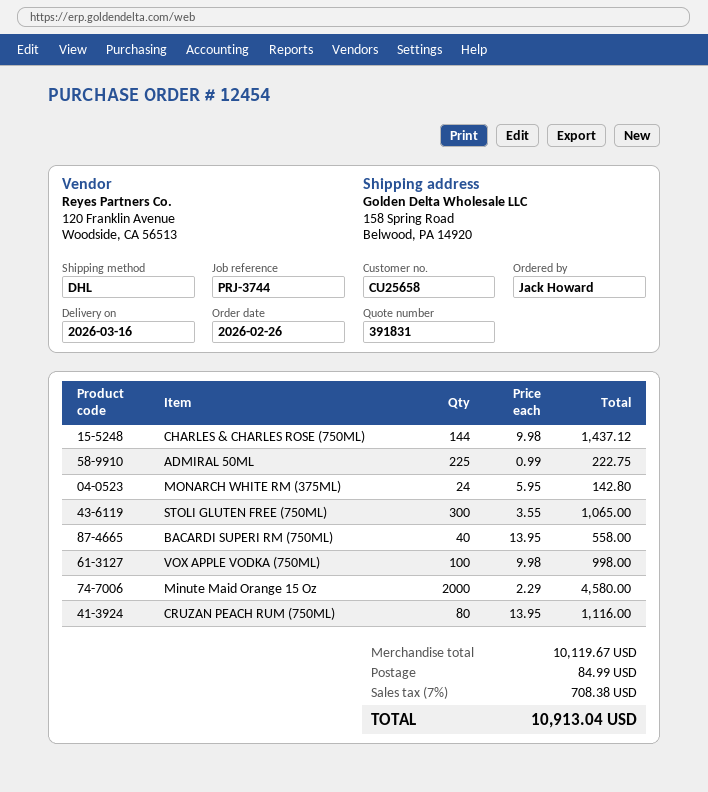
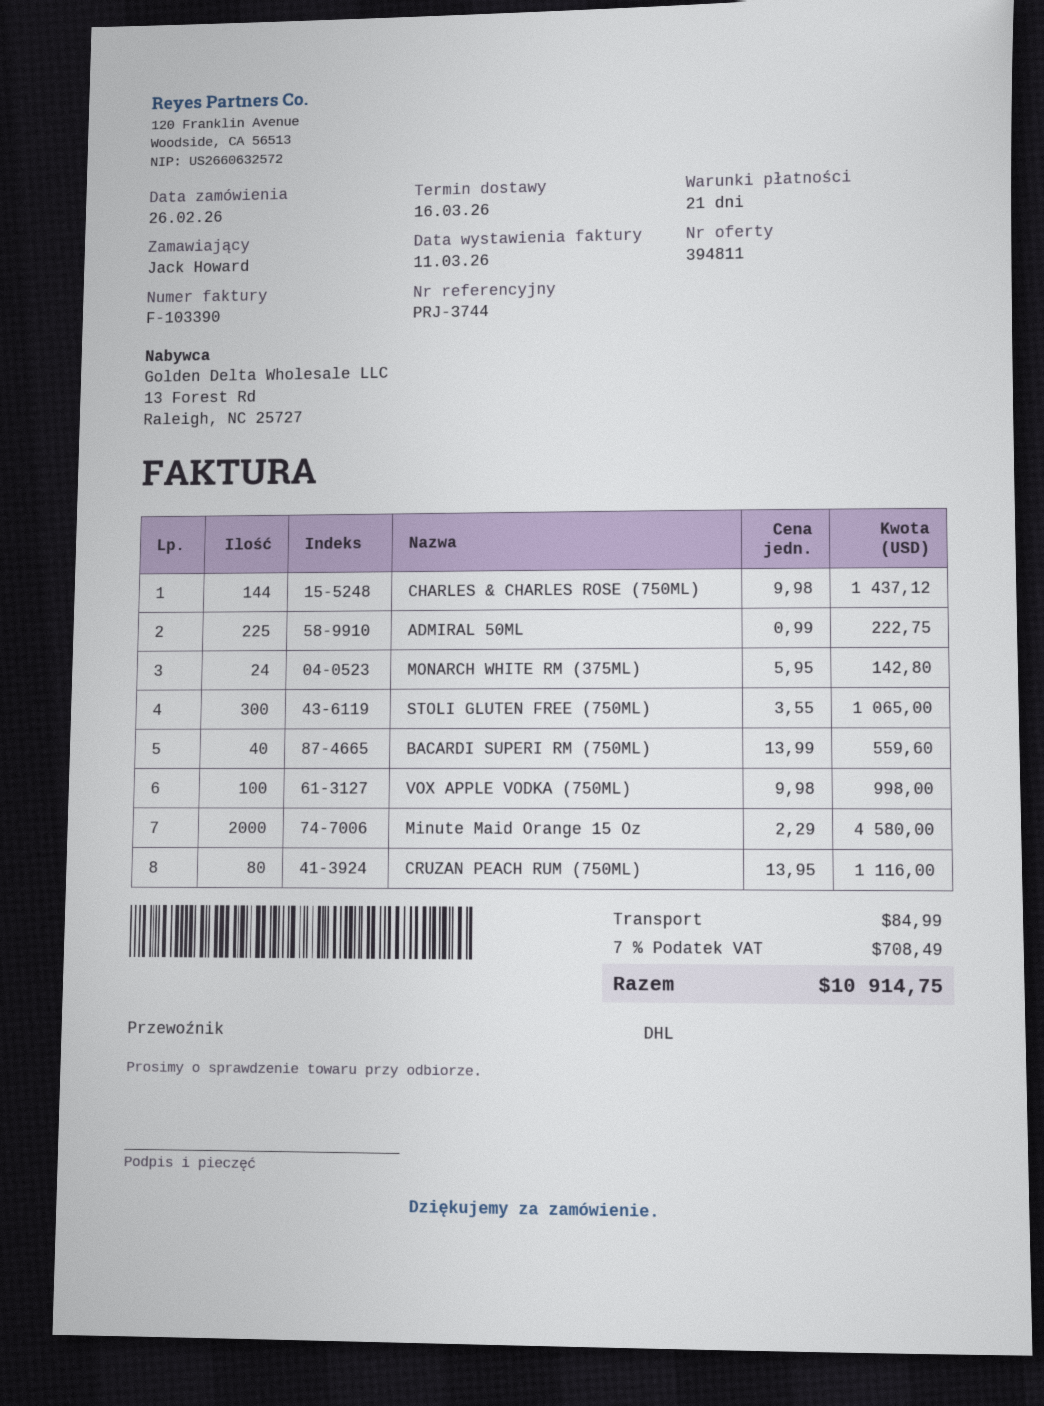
quote number: 391831 -> 394811
BACARDI SUPERI RM (750ML): 40 x 13.95 = 558.00 -> 40 x 13.99 = 559.60
tax: 7% = 708.38 -> 7% = 708.49
total: 10913.04 -> 10914.75

